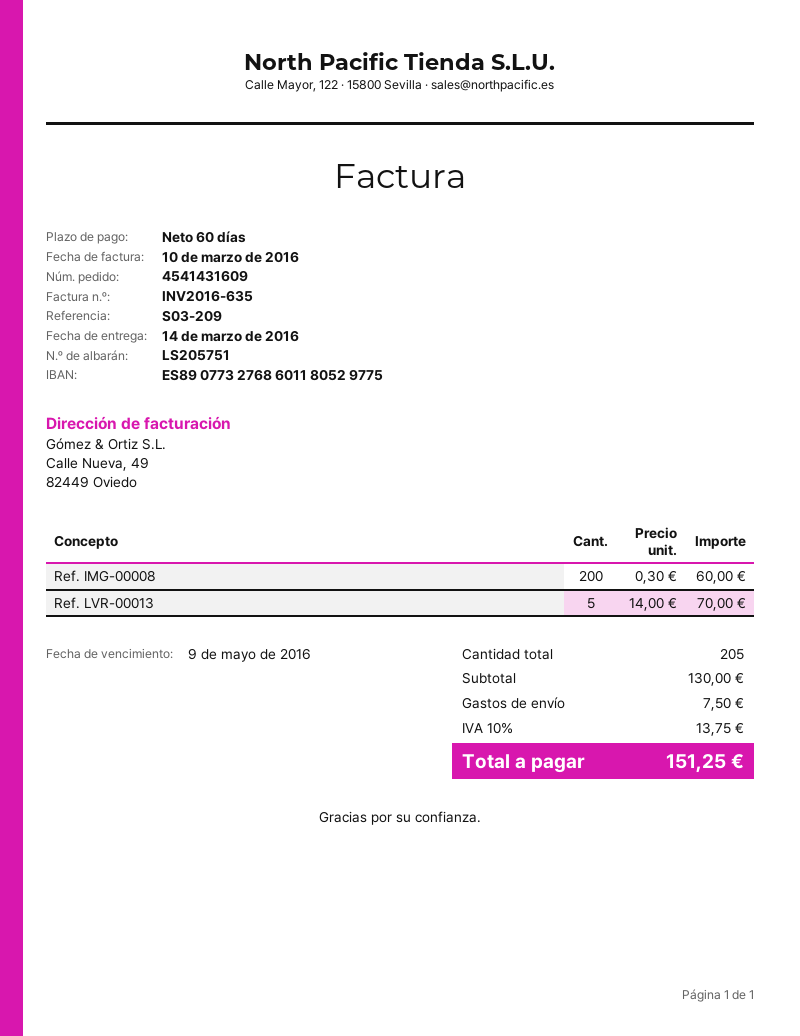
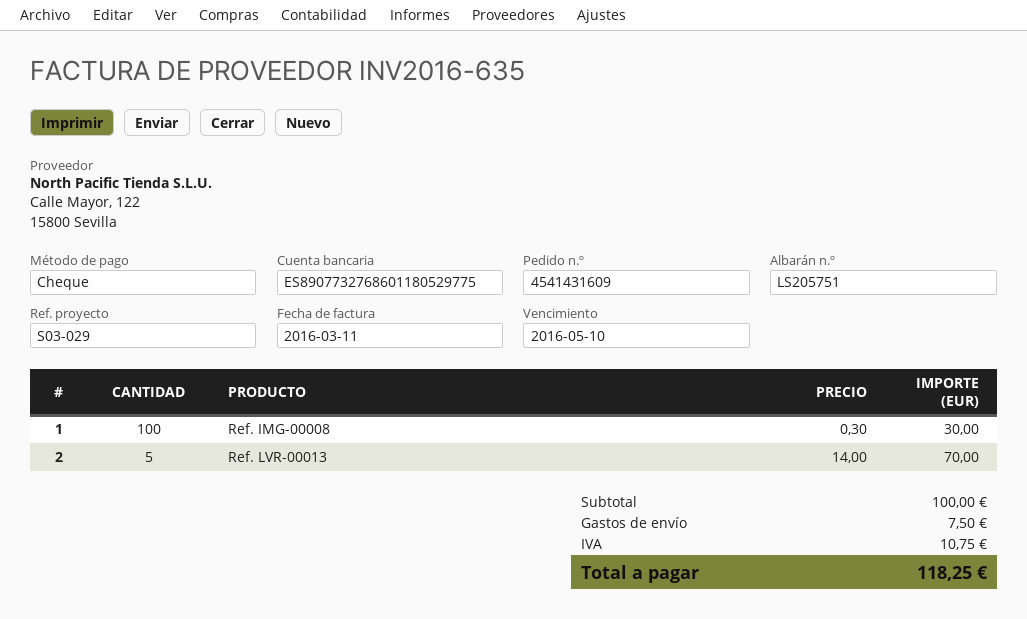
invoice date: 2016-03-10 -> 2016-03-11
due date: 2016-05-09 -> 2016-05-10
reference: S03-209 -> S03-029
Ref. IMG-00008: 200 x 0.30 = 60.00 -> 100 x 0.30 = 30.00
subtotal: 130.00 -> 100.00
tax: 13.75 -> 10.75
total: 151.25 -> 118.25

